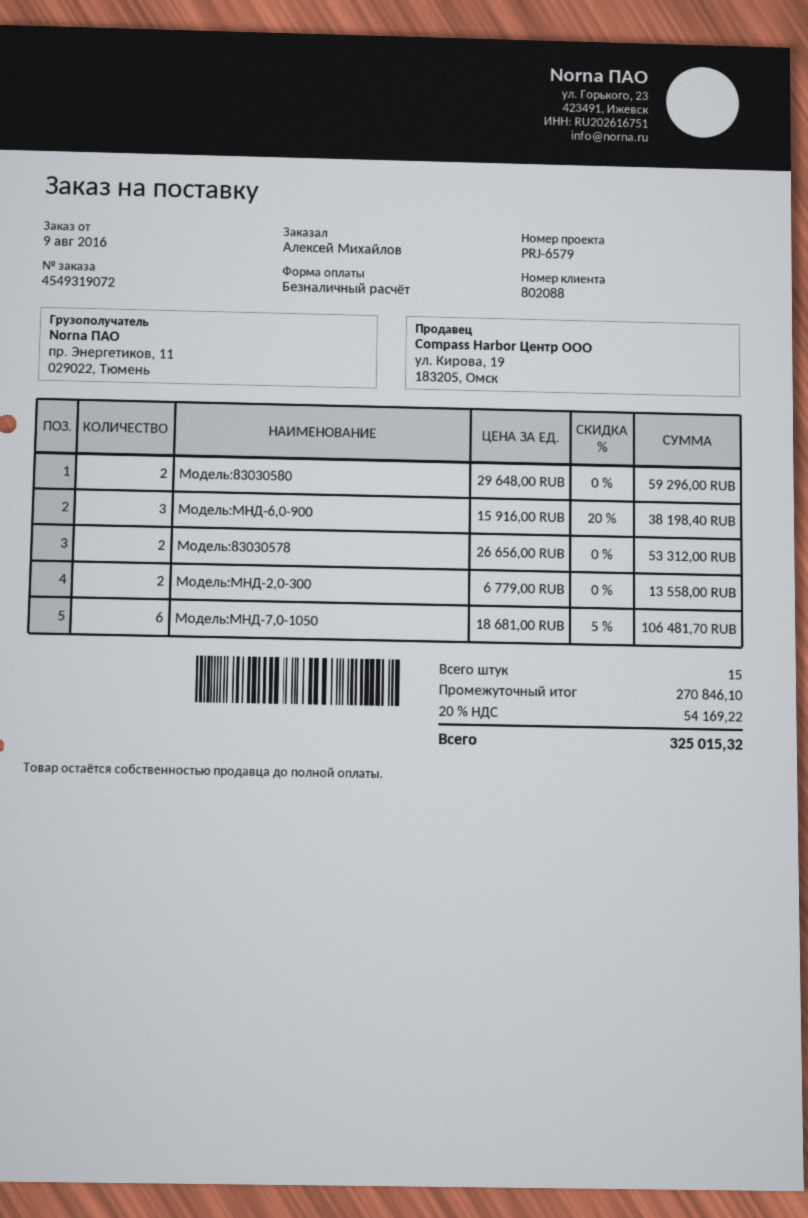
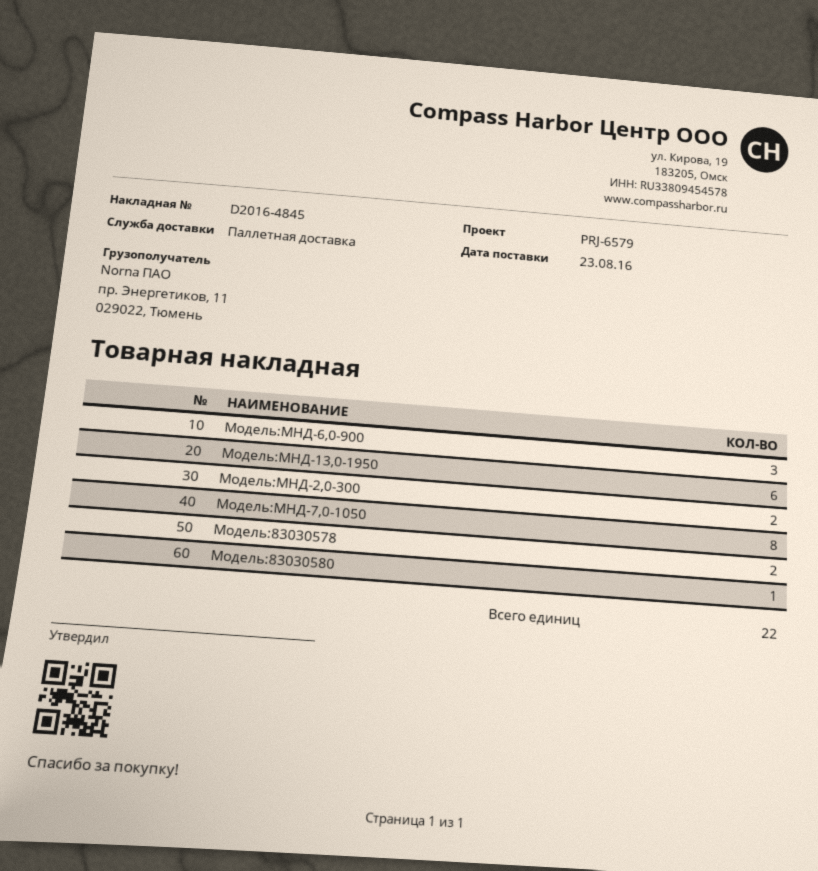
Модель:83030580: 2 -> 1
Модель:МНД-7,0-1050: 6 -> 8
Модель:МНД-13,0-1950: none -> 6
total quantity: 15 -> 22

